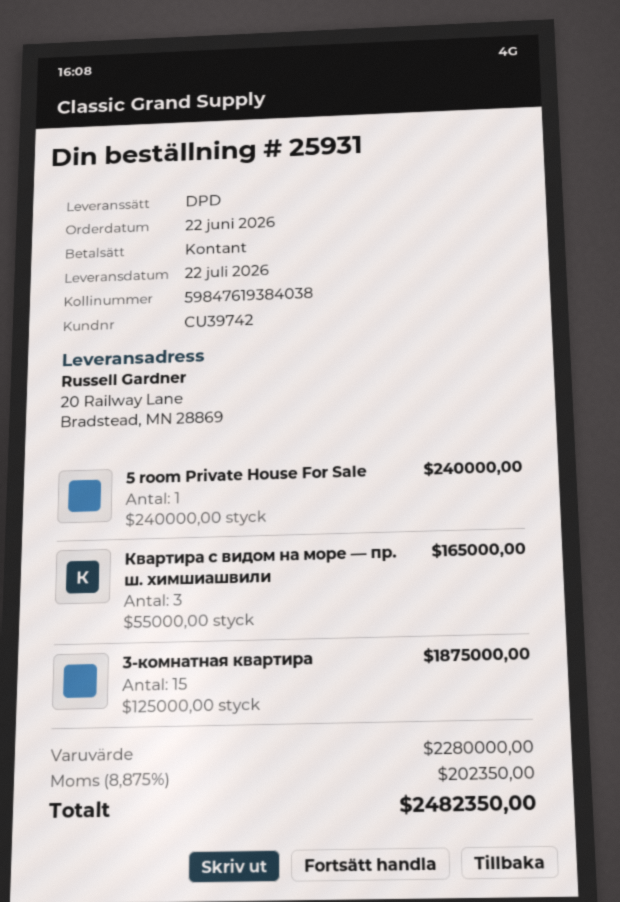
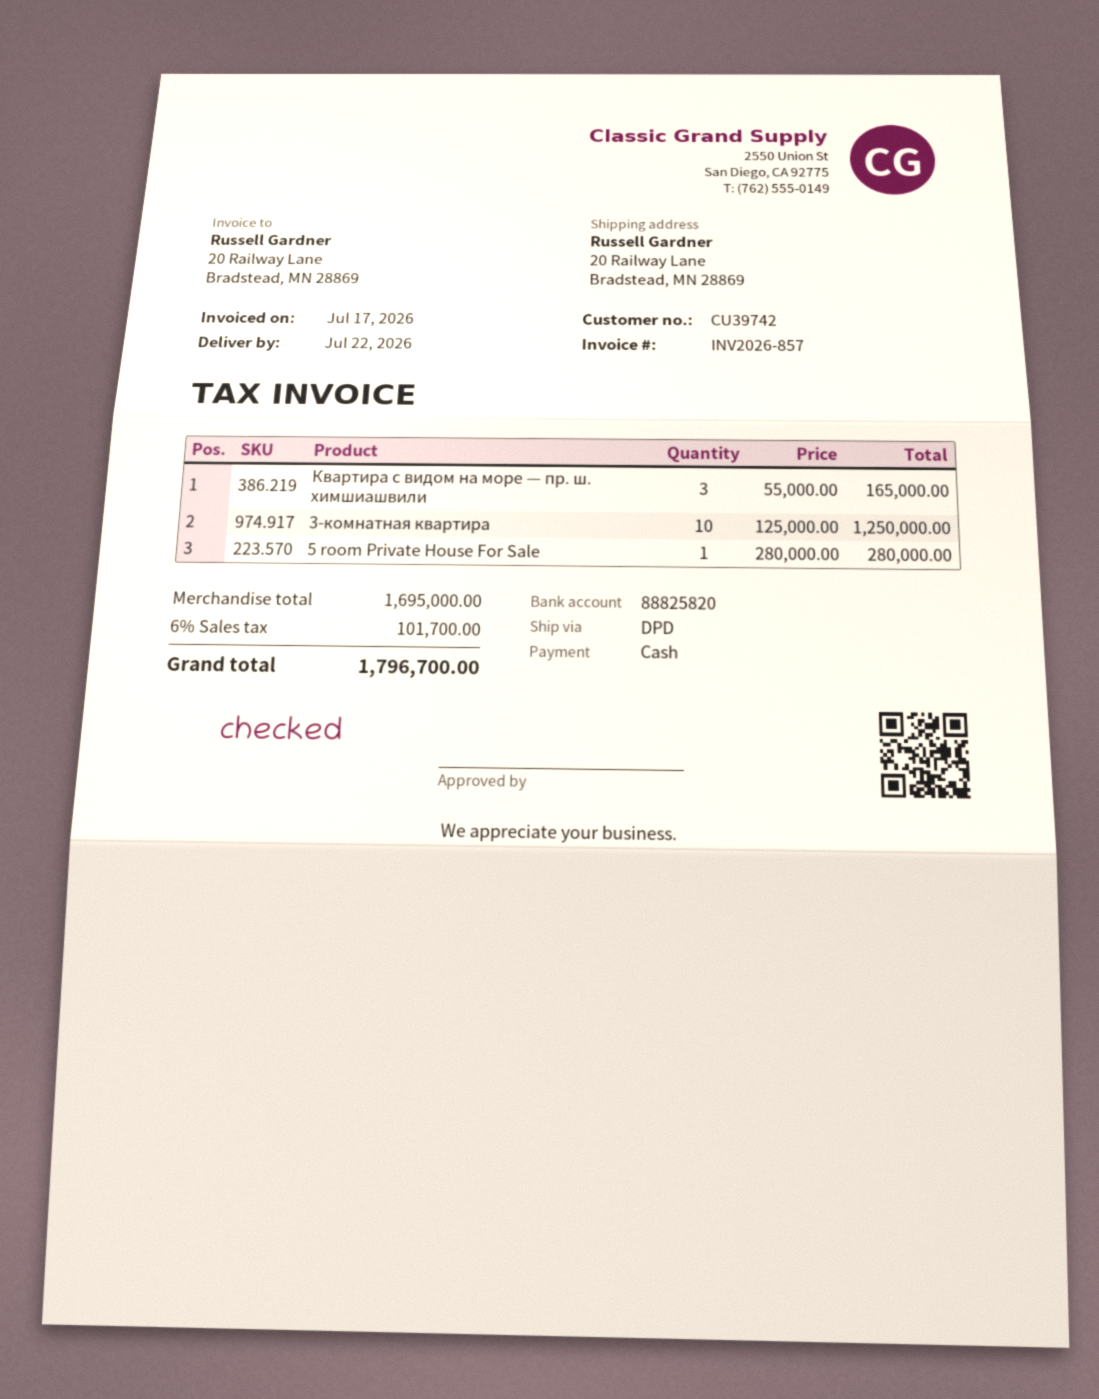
5 room Private House For Sale: 1 x 240000.00 = 240000.00 -> 1 x 280000.00 = 280000.00
3-комнатная квартира: 15 x 125000.00 = 1875000.00 -> 10 x 125000.00 = 1250000.00
subtotal: 2280000.00 -> 1695000.00
tax: 8.875% = 202350.00 -> 6% = 101700.00
total: 2482350.00 -> 1796700.00

